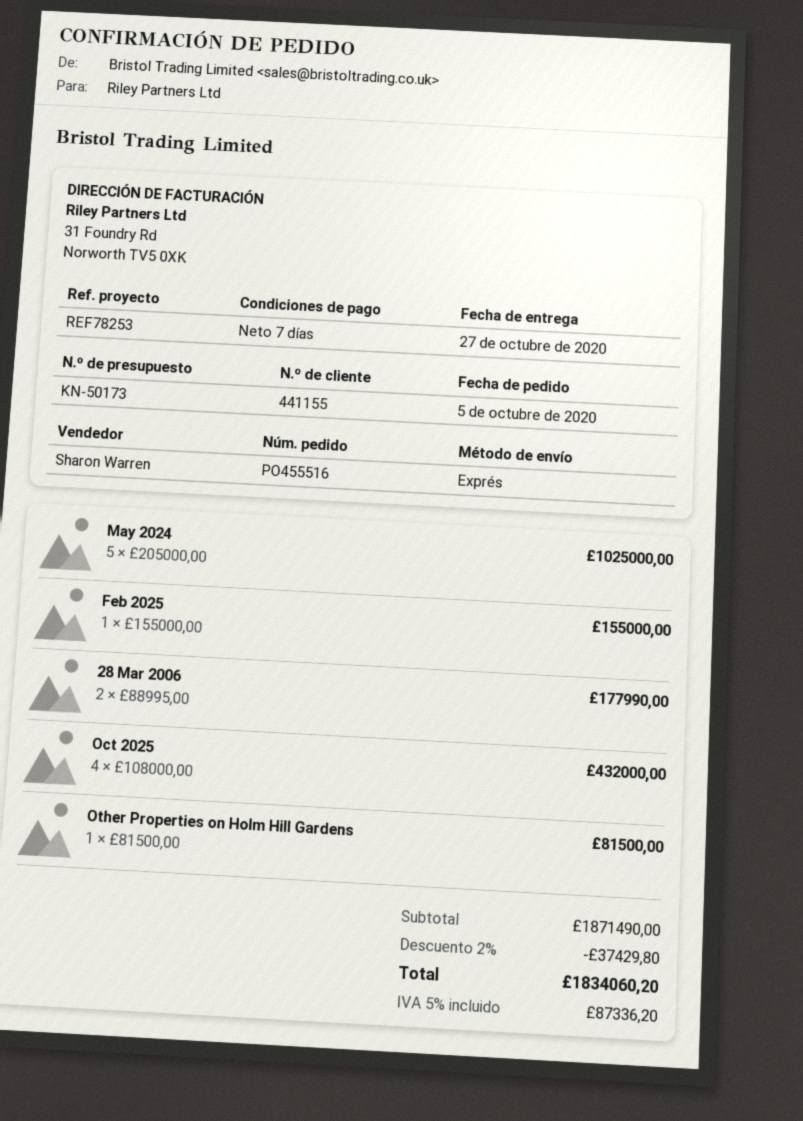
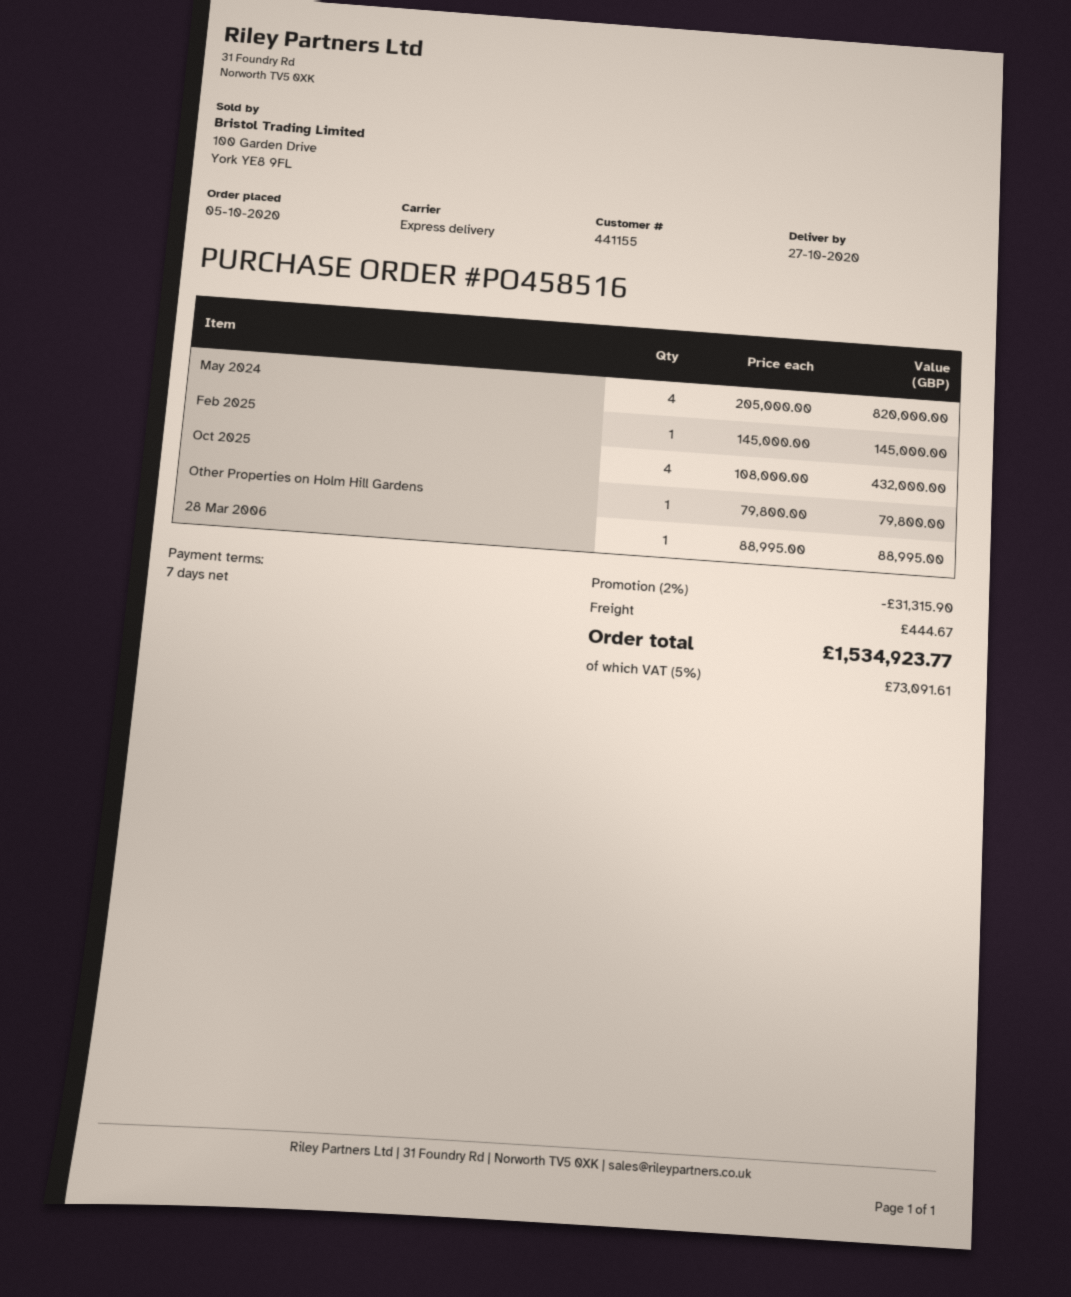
order number: PO455516 -> PO458516
May 2024: 5 x 205000.00 = 1025000.00 -> 4 x 205000.00 = 820000.00
Feb 2025: 1 x 155000.00 = 155000.00 -> 1 x 145000.00 = 145000.00
28 Mar 2006: 2 x 88995.00 = 177990.00 -> 1 x 88995.00 = 88995.00
Other Properties on Holm Hill Gardens: 1 x 81500.00 = 81500.00 -> 1 x 79800.00 = 79800.00
discount: 2% = 37429.80 -> 2% = 31315.90
shipping: none -> 444.67
tax: 5% = 87336.20 -> 5% = 73091.61
total: 1834060.20 -> 1534923.77

